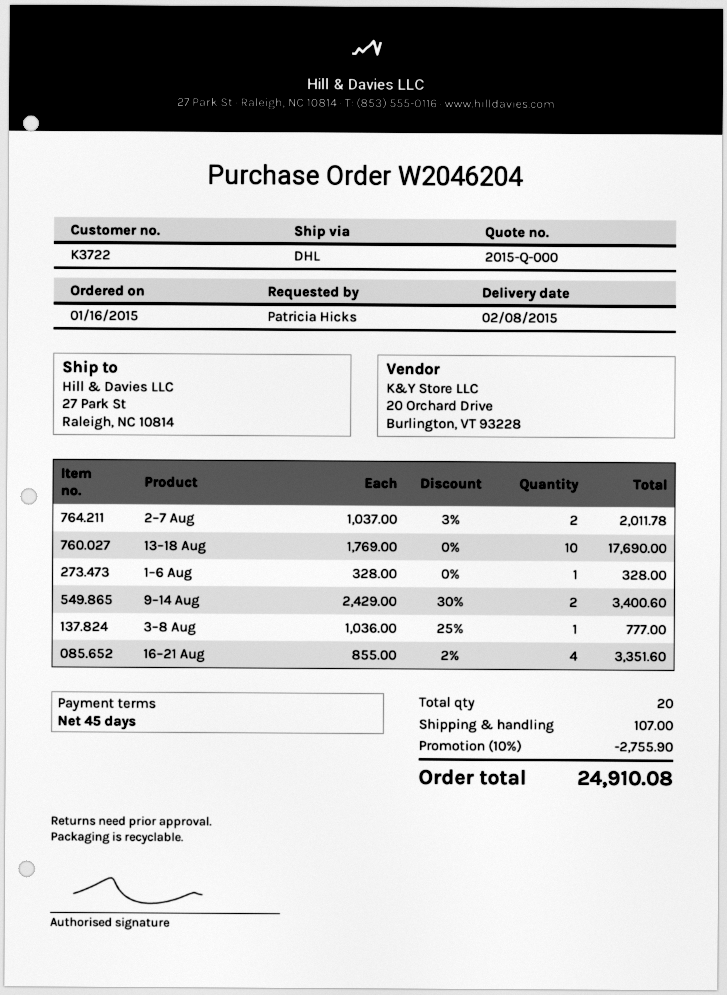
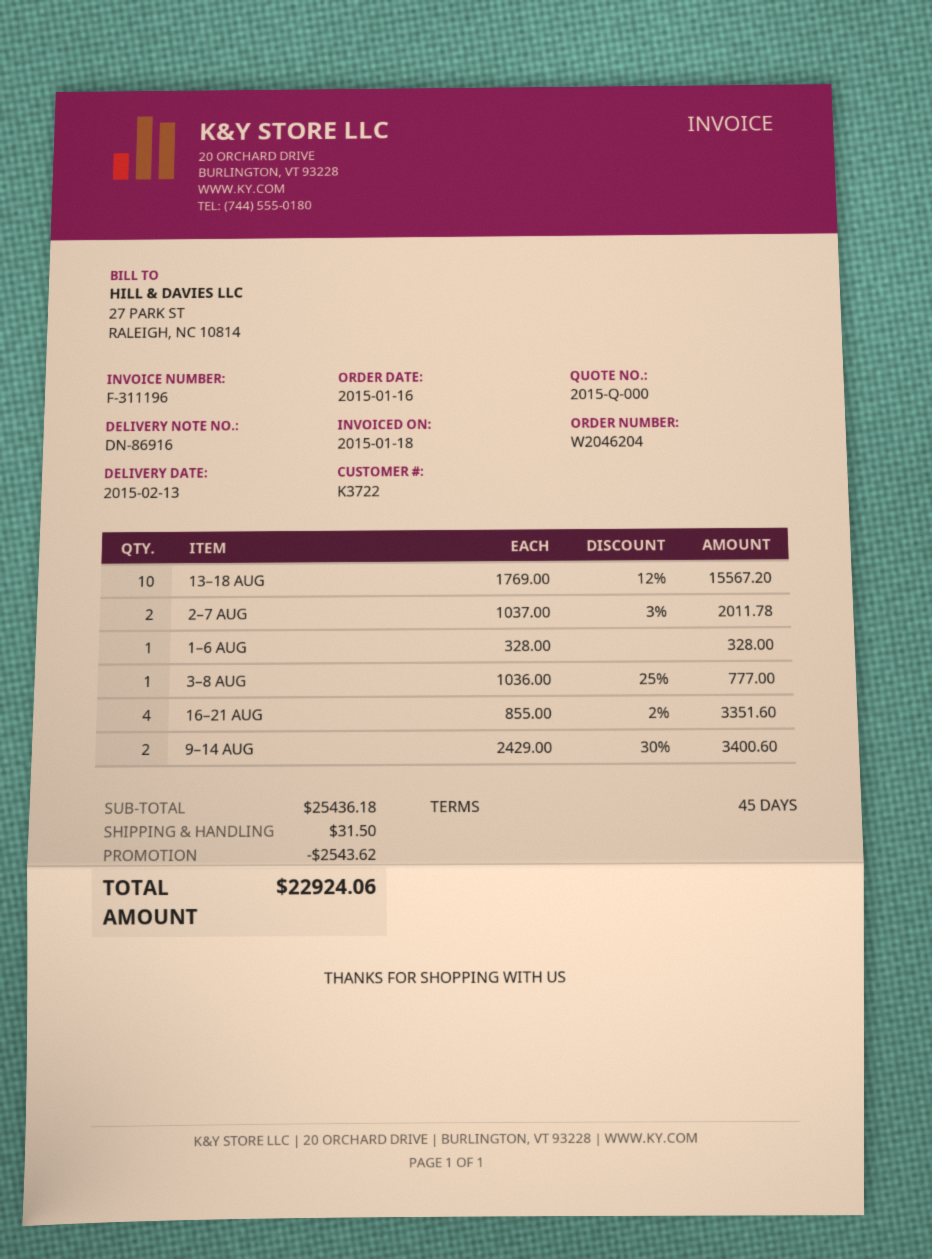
delivery date: 2015-02-08 -> 2015-02-13
13–18 Aug: 10 x 1769.00 = 17690.00 -> 10 x 1769.00 - 12% = 15567.20
discount: 2755.90 -> 2543.62
shipping: 107.00 -> 31.50
total: 24910.08 -> 22924.06

